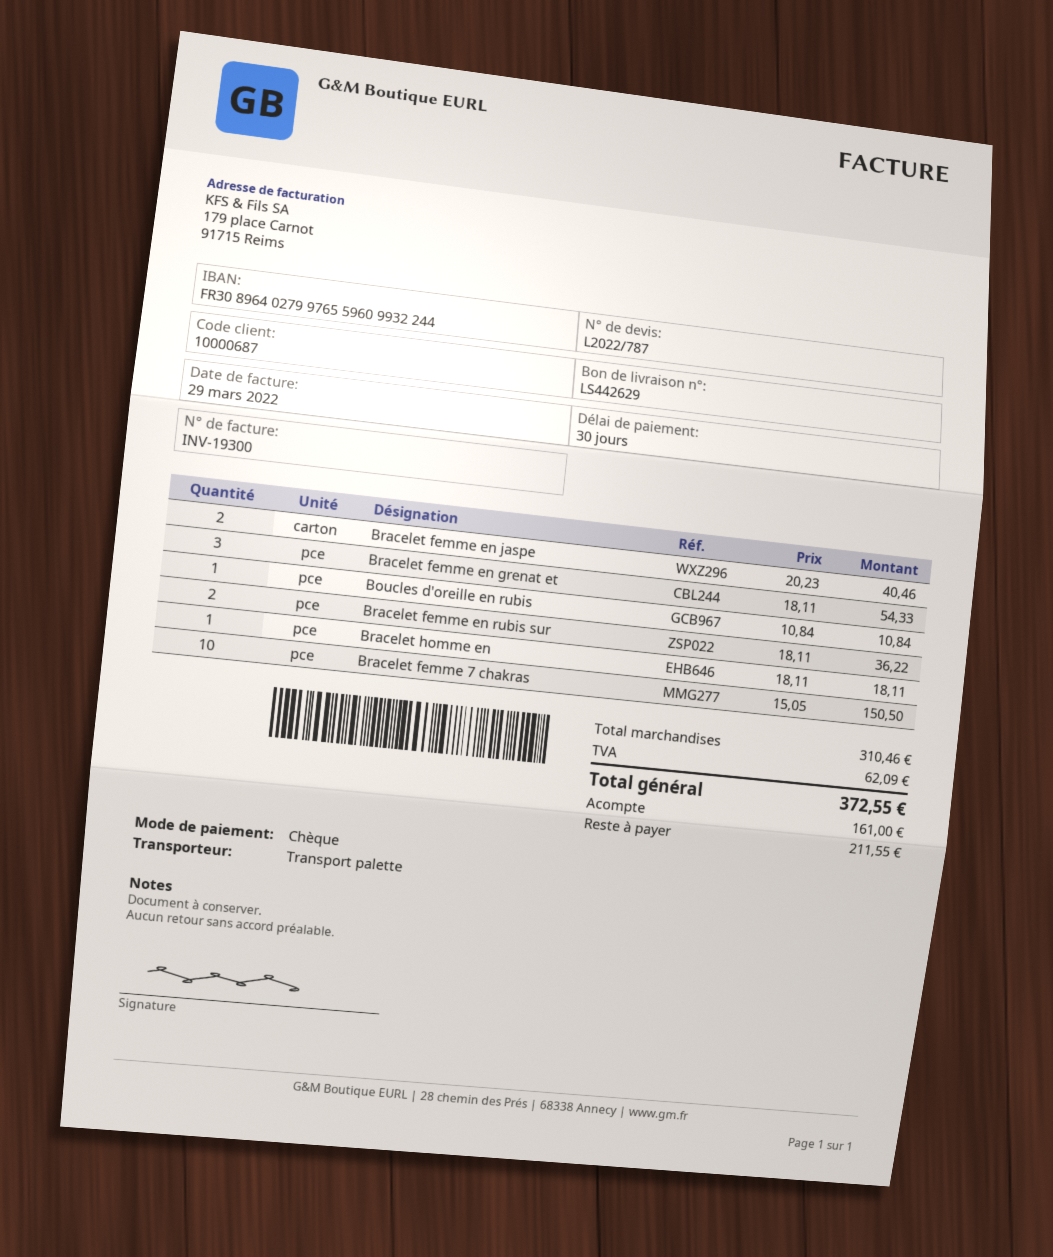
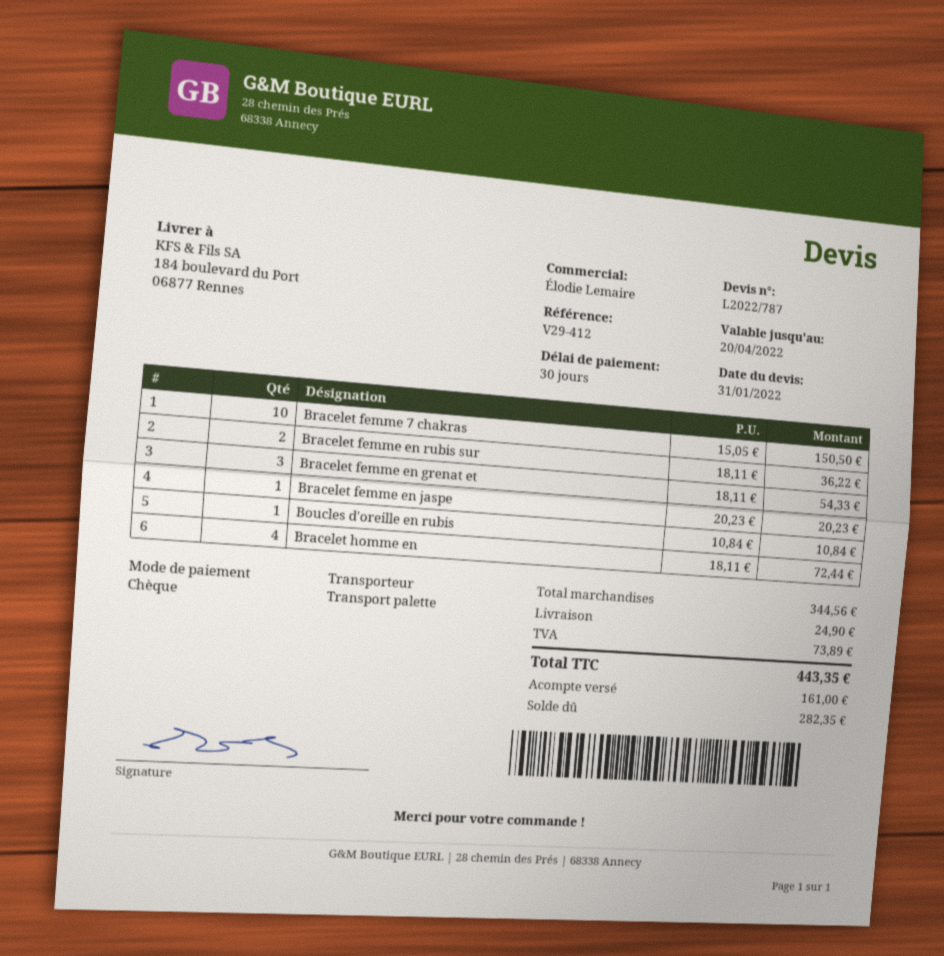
Bracelet femme en jaspe: 2 x 20.23 = 40.46 -> 1 x 20.23 = 20.23
Bracelet homme en: 1 x 18.11 = 18.11 -> 4 x 18.11 = 72.44
subtotal: 310.46 -> 344.56
shipping: none -> 24.90
tax: 62.09 -> 73.89
total: 372.55 -> 443.35
balance: 211.55 -> 282.35

